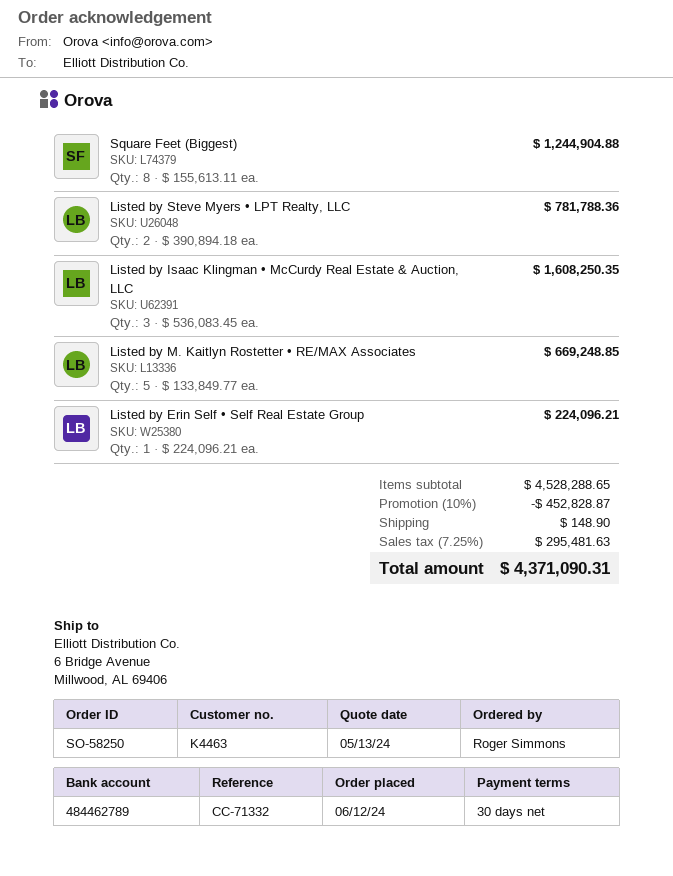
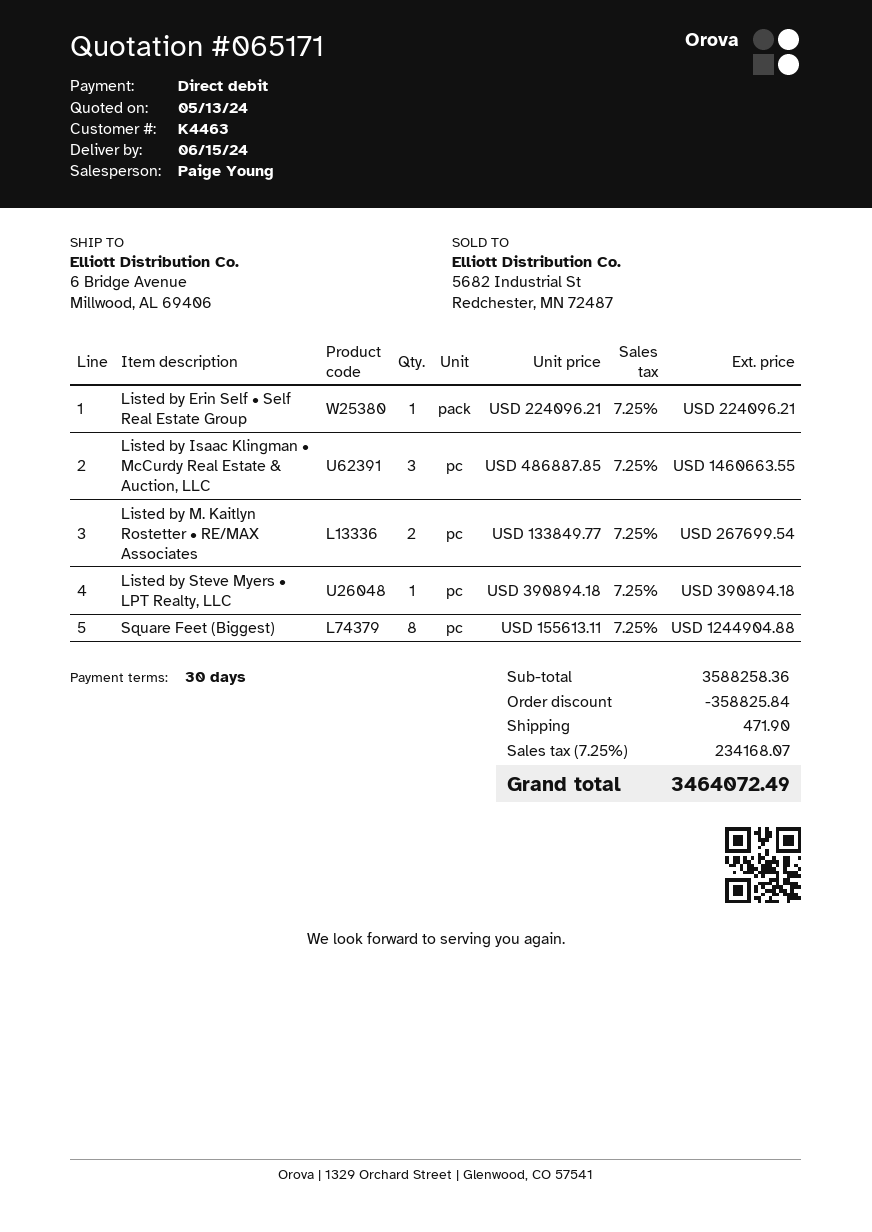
Listed by Steve Myers • LPT Realty, LLC: 2 x 390894.18 = 781788.36 -> 1 x 390894.18 = 390894.18
Listed by Isaac Klingman • McCurdy Real Estate & Auction, LLC: 3 x 536083.45 = 1608250.35 -> 3 x 486887.85 = 1460663.55
Listed by M. Kaitlyn Rostetter • RE/MAX Associates: 5 x 133849.77 = 669248.85 -> 2 x 133849.77 = 267699.54
subtotal: 4528288.65 -> 3588258.36
discount: 452828.87 -> 358825.84
shipping: 148.90 -> 471.90
tax: 7.25% = 295481.63 -> 7.25% = 234168.07
total: 4371090.31 -> 3464072.49

